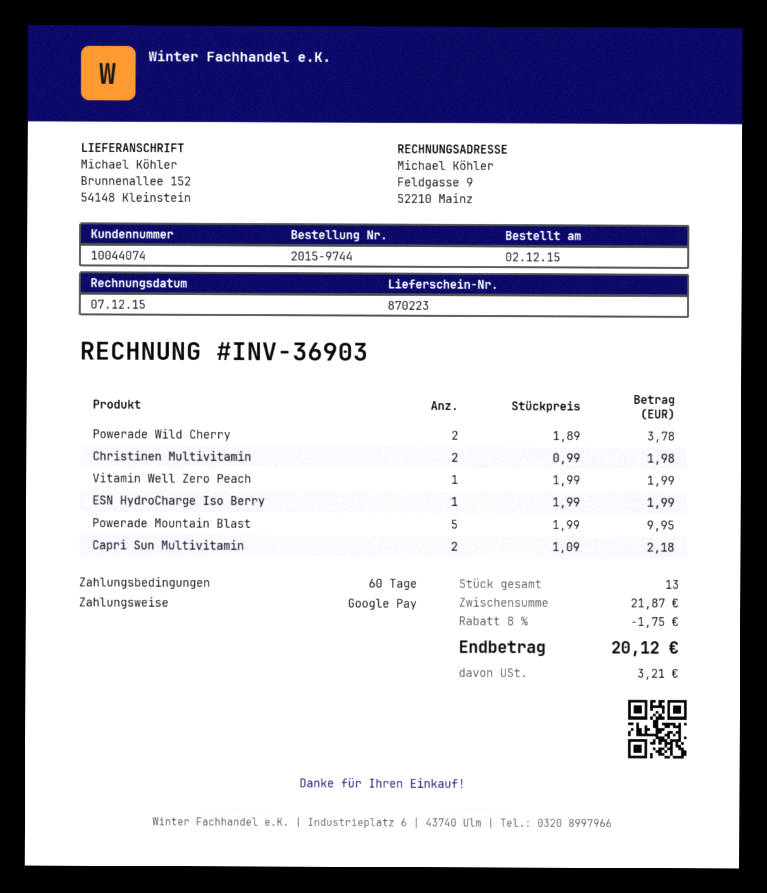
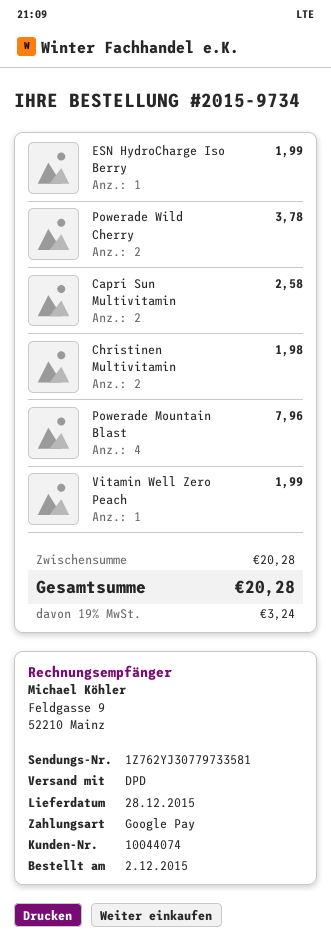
order number: 2015-9744 -> 2015-9734
Powerade Mountain Blast: 5 for 9.95 -> 4 for 7.96
Capri Sun Multivitamin: 2 for 2.18 -> 2 for 2.58
subtotal: 21.87 -> 20.28
discount: 8% = 1.75 -> none
tax: 3.21 -> 3.24
total: 20.12 -> 20.28

